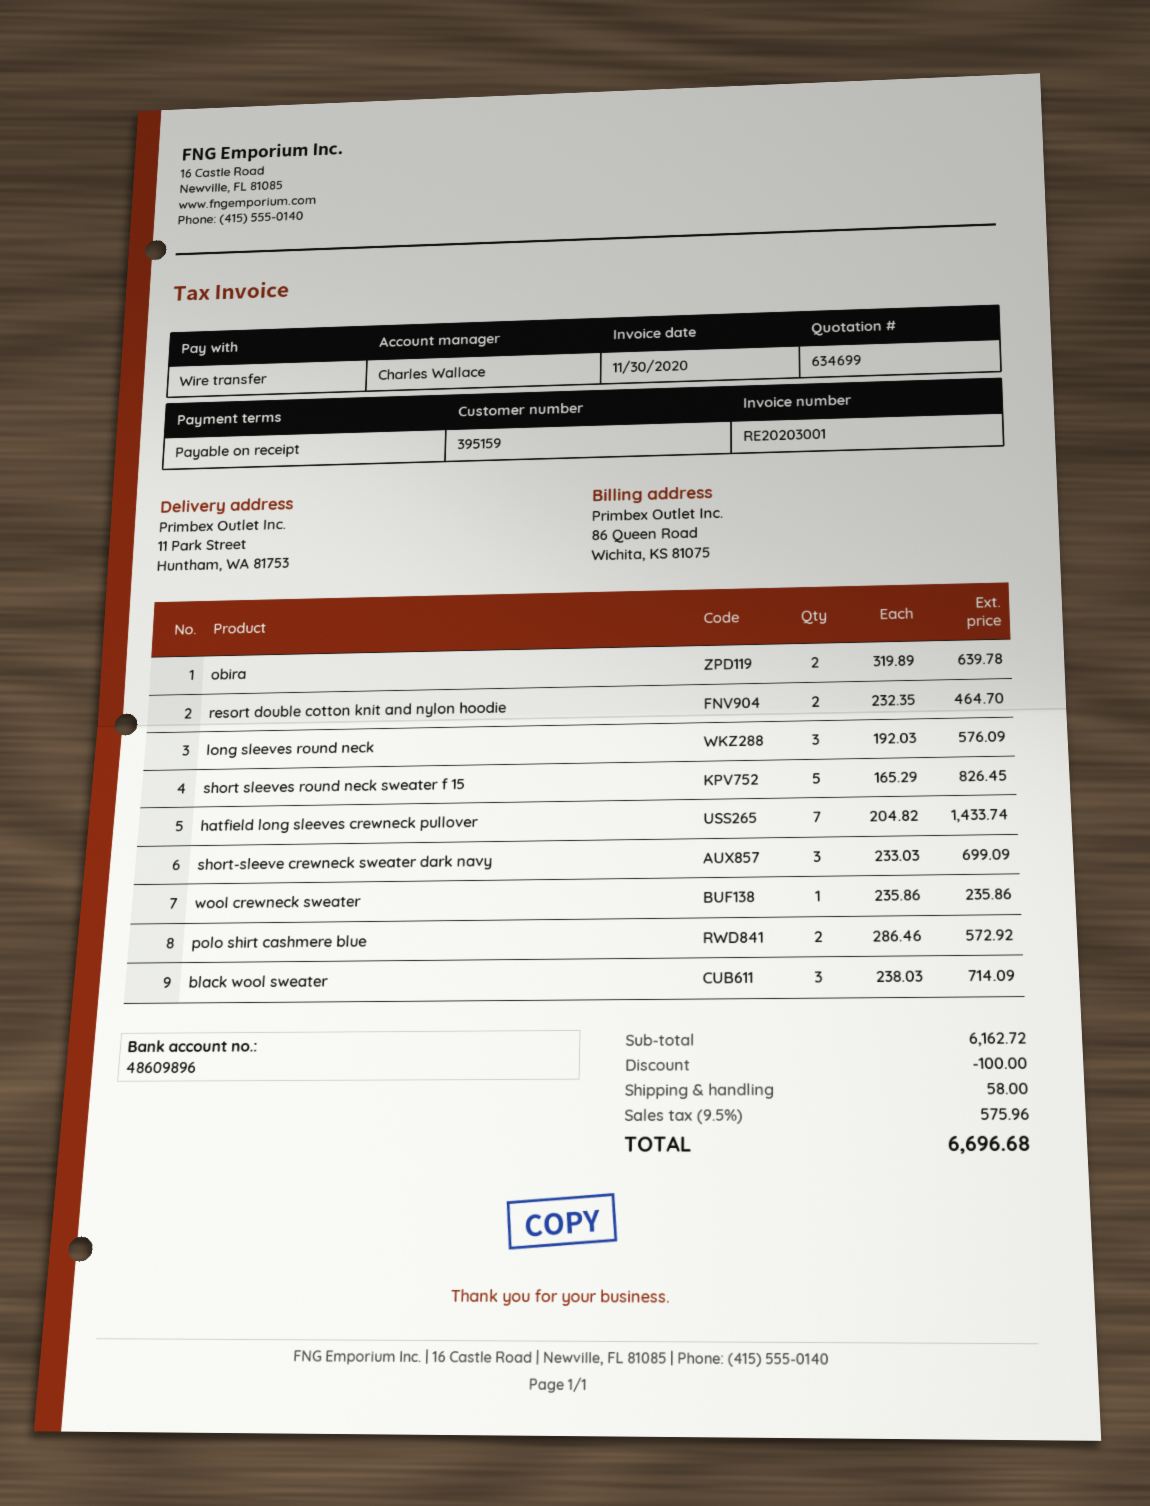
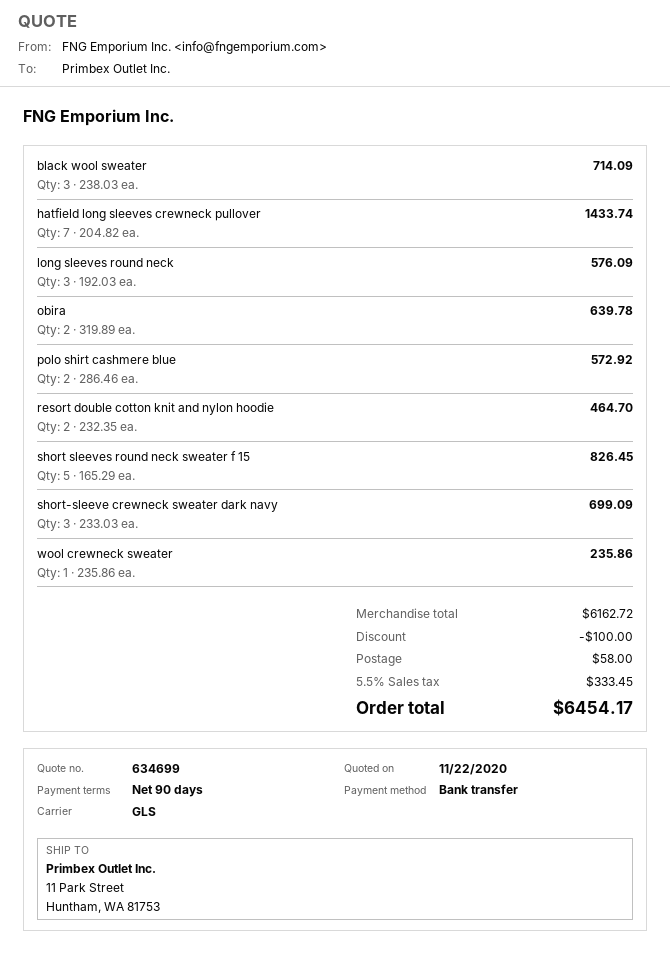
payment terms: on receipt -> 90 days
tax: 9.5% = 575.96 -> 5.5% = 333.45
total: 6696.68 -> 6454.17

